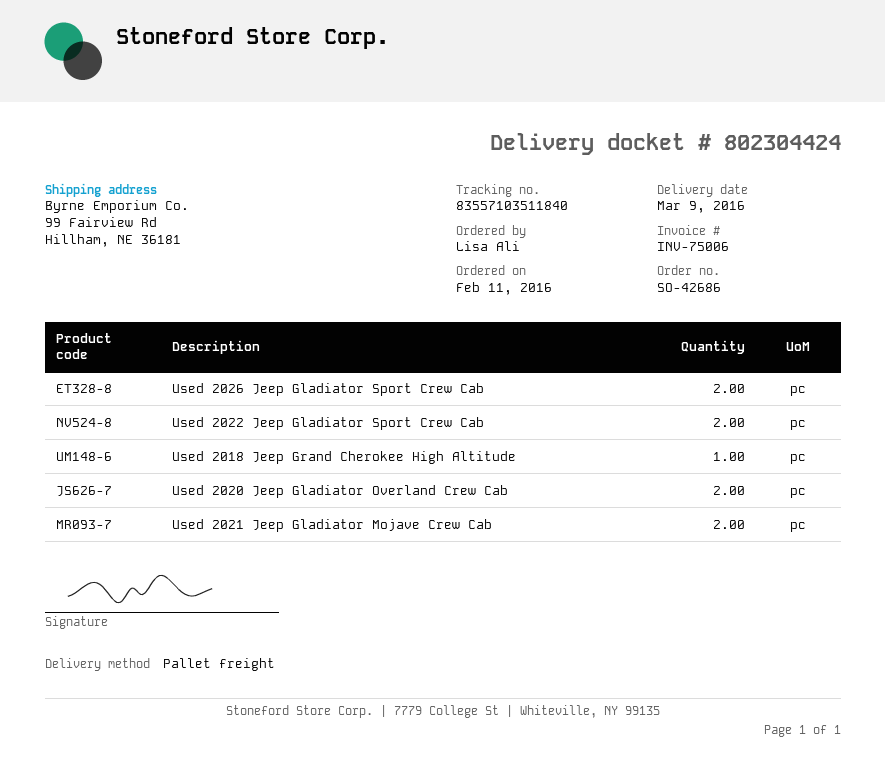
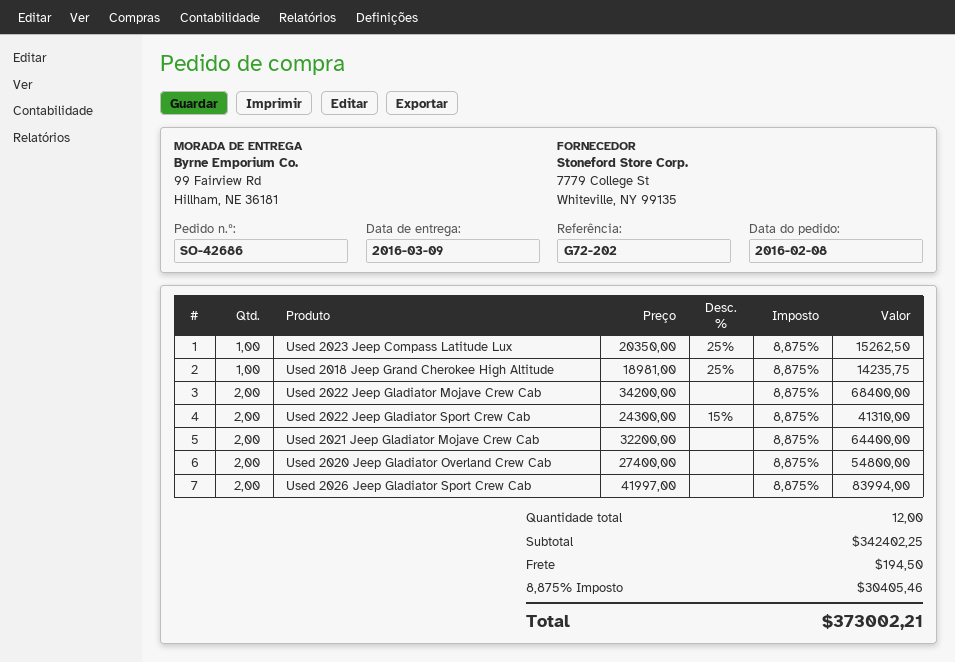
order date: 2016-02-11 -> 2016-02-08
Used 2023 Jeep Compass Latitude Lux: none -> 1
Used 2022 Jeep Gladiator Mojave Crew Cab: none -> 2

